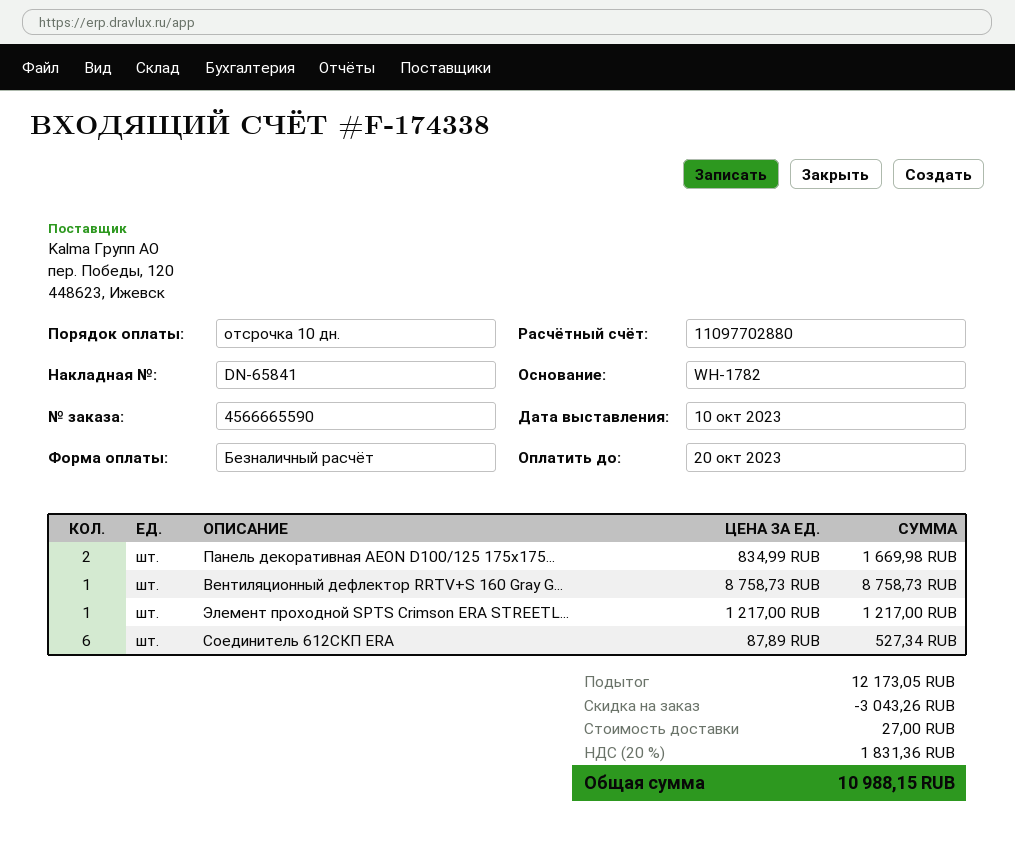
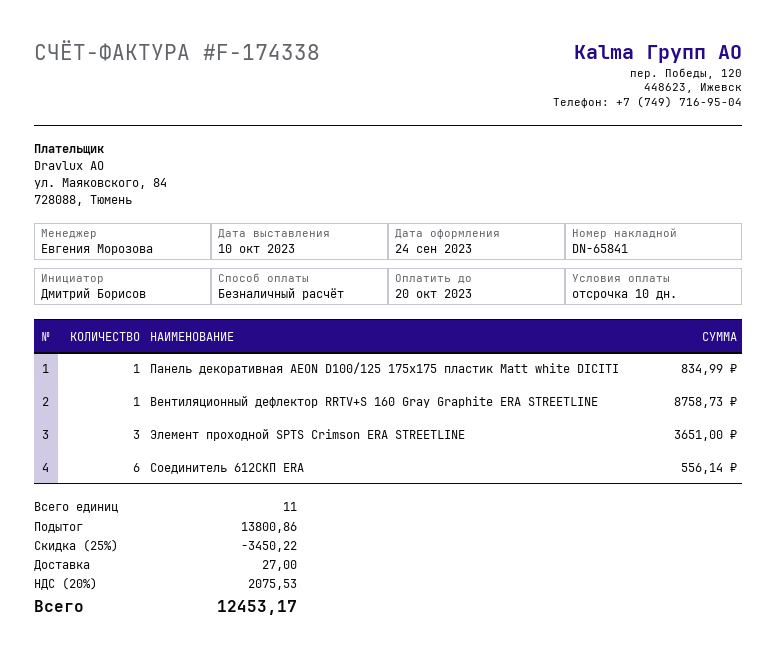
Панель декоративная AEON D100/125 175х175...: 2 for 1669.98 -> 1 for 834.99
Элемент проходной SPTS Crimson ERA STREETL...: 1 for 1217.00 -> 3 for 3651.00
Соединитель 612СКП ERA: 6 for 527.34 -> 6 for 556.14
subtotal: 12173.05 -> 13800.86
discount: 3043.26 -> 3450.22
tax: 20% = 1831.36 -> 20% = 2075.53
total: 10988.15 -> 12453.17

